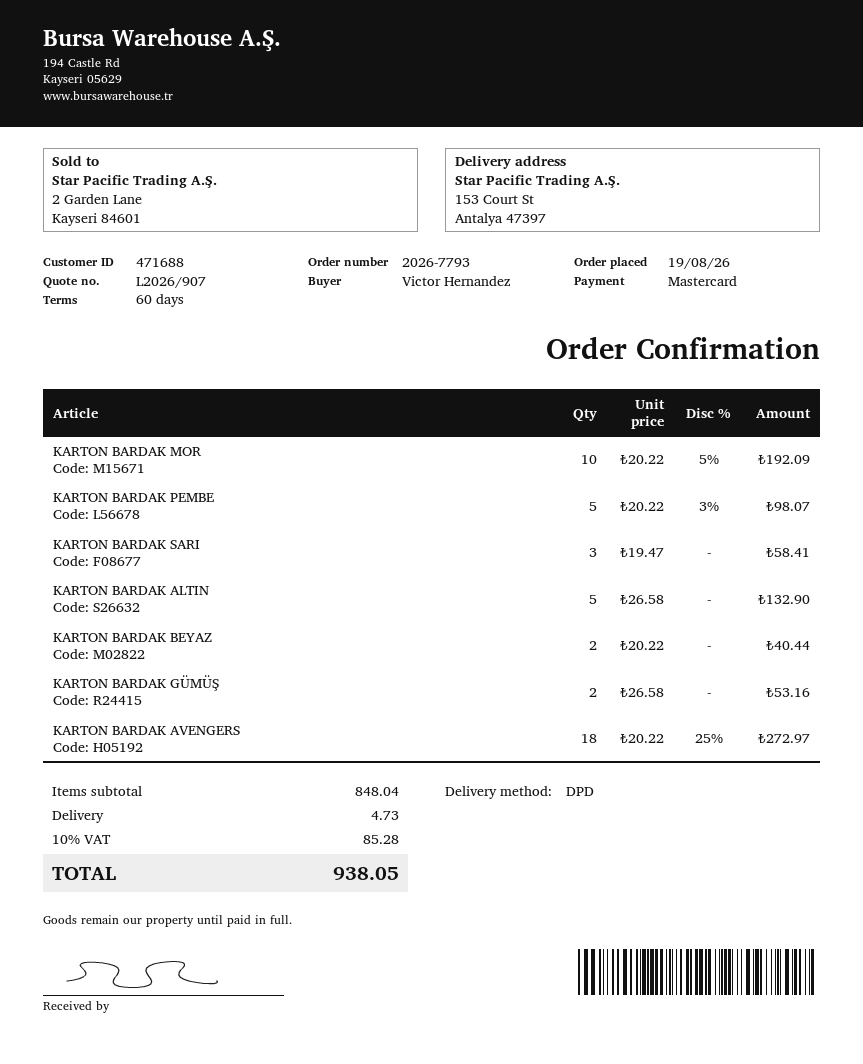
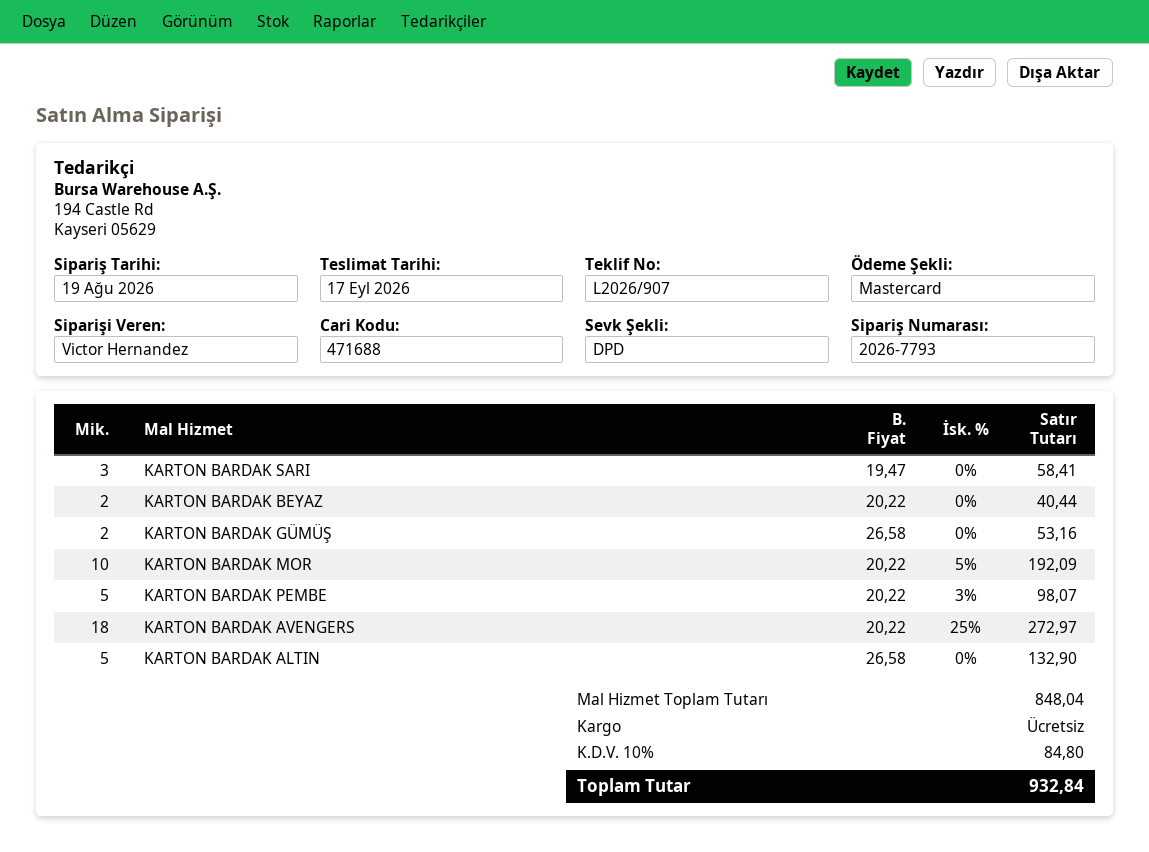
shipping: 4.73 -> 0.00
tax: 10% = 85.28 -> 10% = 84.80
total: 938.05 -> 932.84

